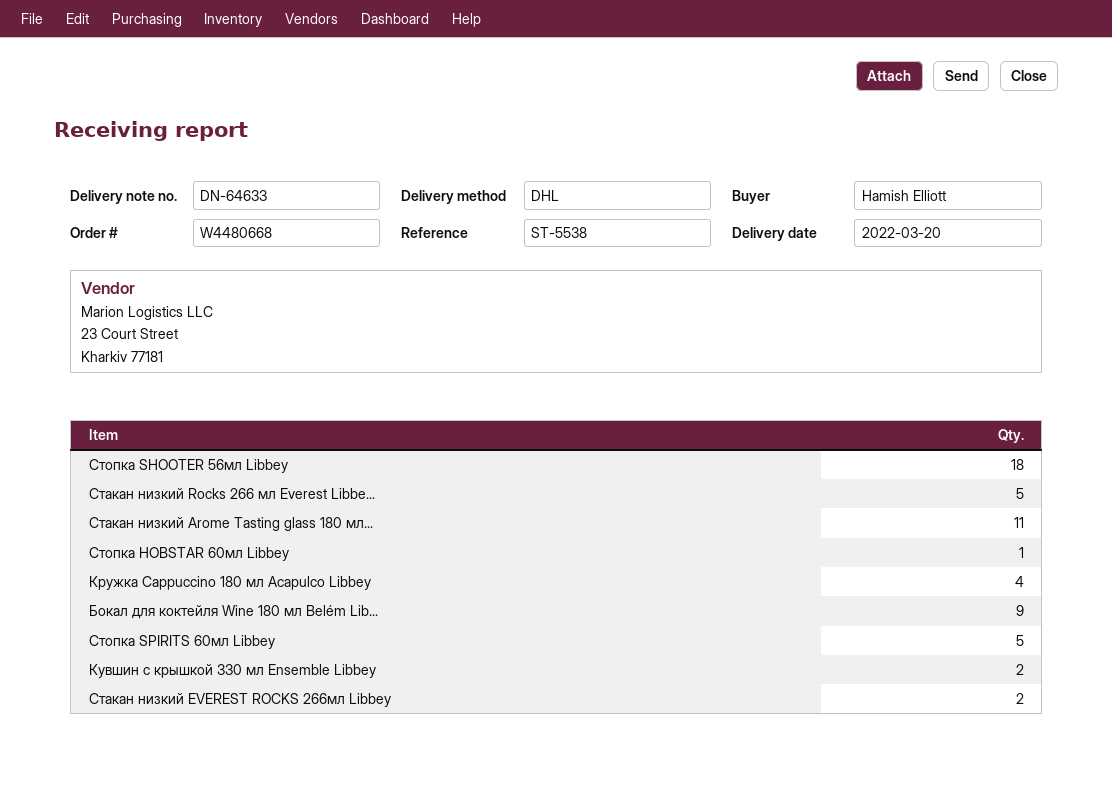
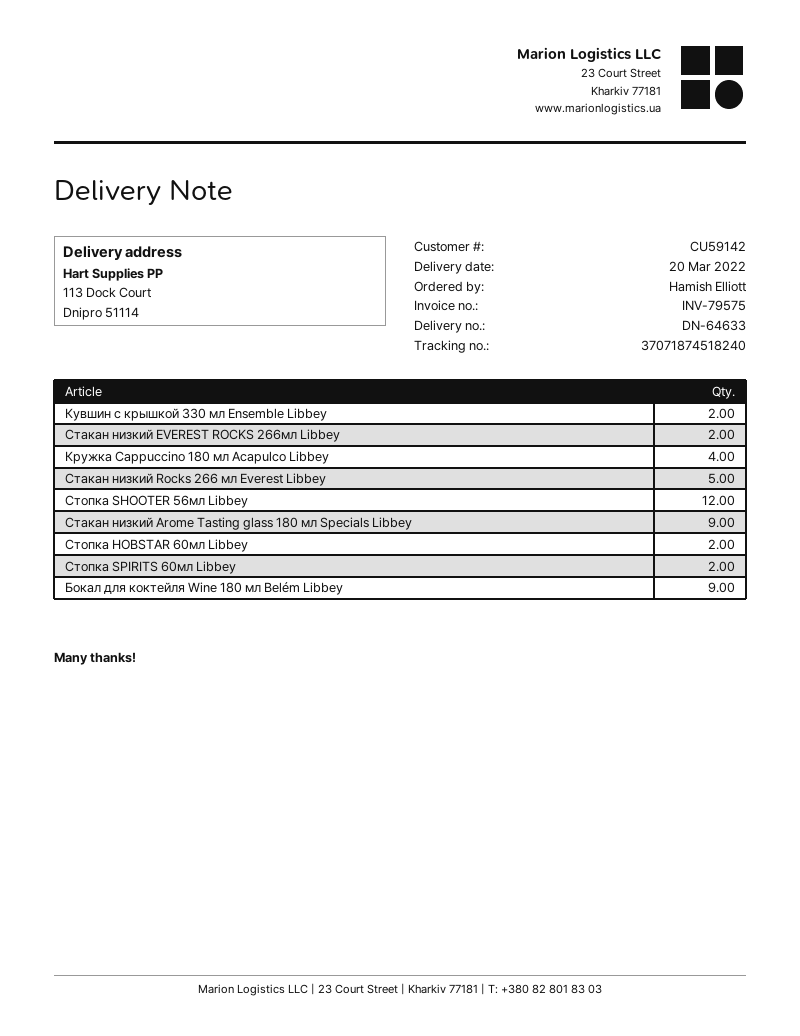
Стопка SHOOTER 56мл Libbey: 18 -> 12
Стакан низкий Arome Tasting glass 180 мл...: 11 -> 9
Стопка HOBSTAR 60мл Libbey: 1 -> 2
Стопка SPIRITS 60мл Libbey: 5 -> 2

